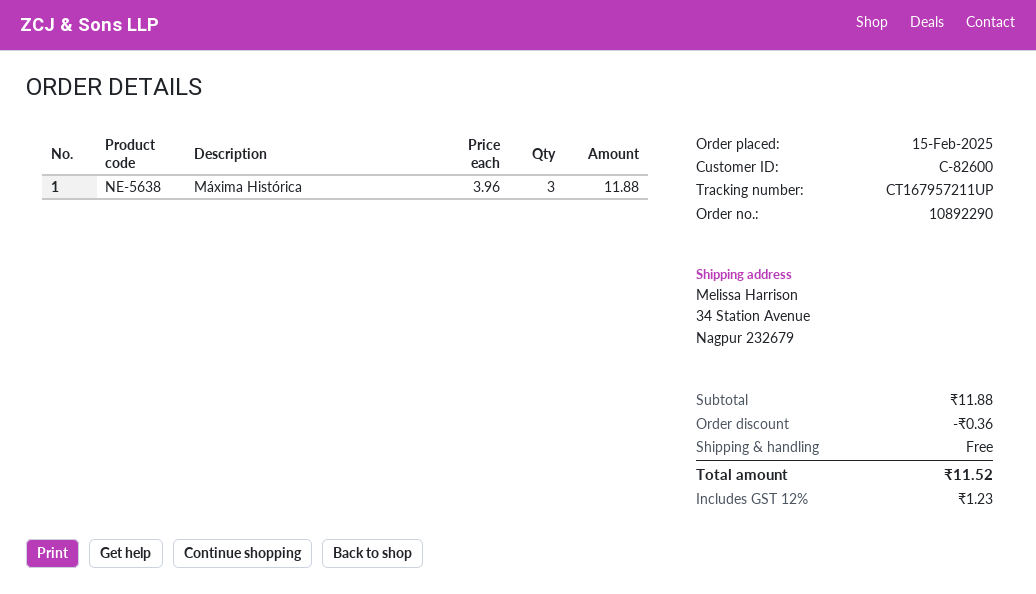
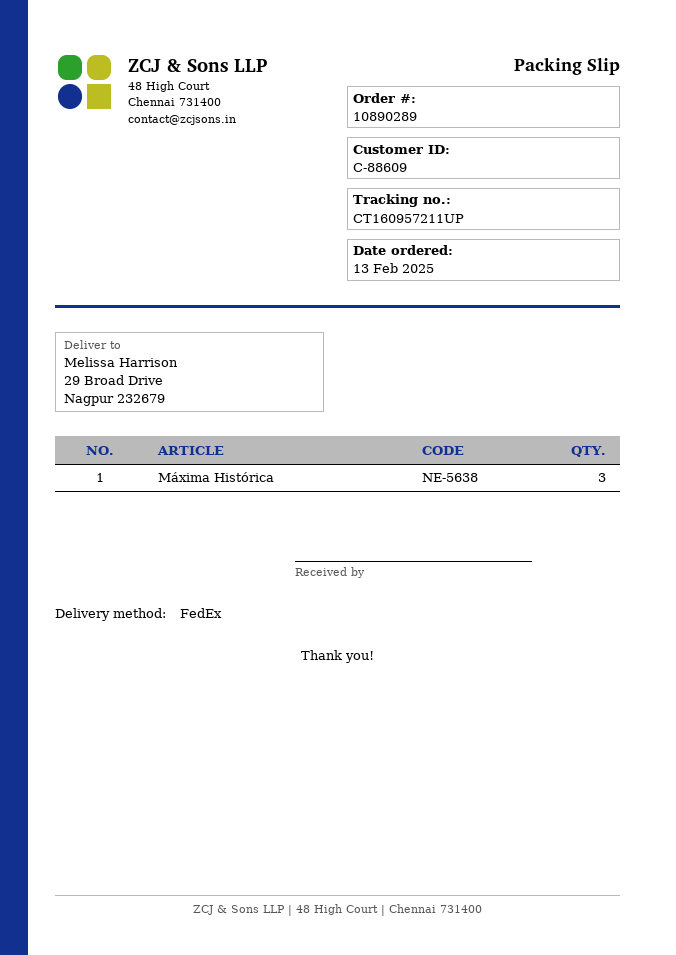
order number: 10892290 -> 10890289
order date: 2025-02-15 -> 2025-02-13
customer number: C-82600 -> C-88609
tracking number: CT167957211UP -> CT160957211UP
ship to: 34 Station Avenue, Nagpur 232679 -> 29 Broad Drive, Nagpur 232679

